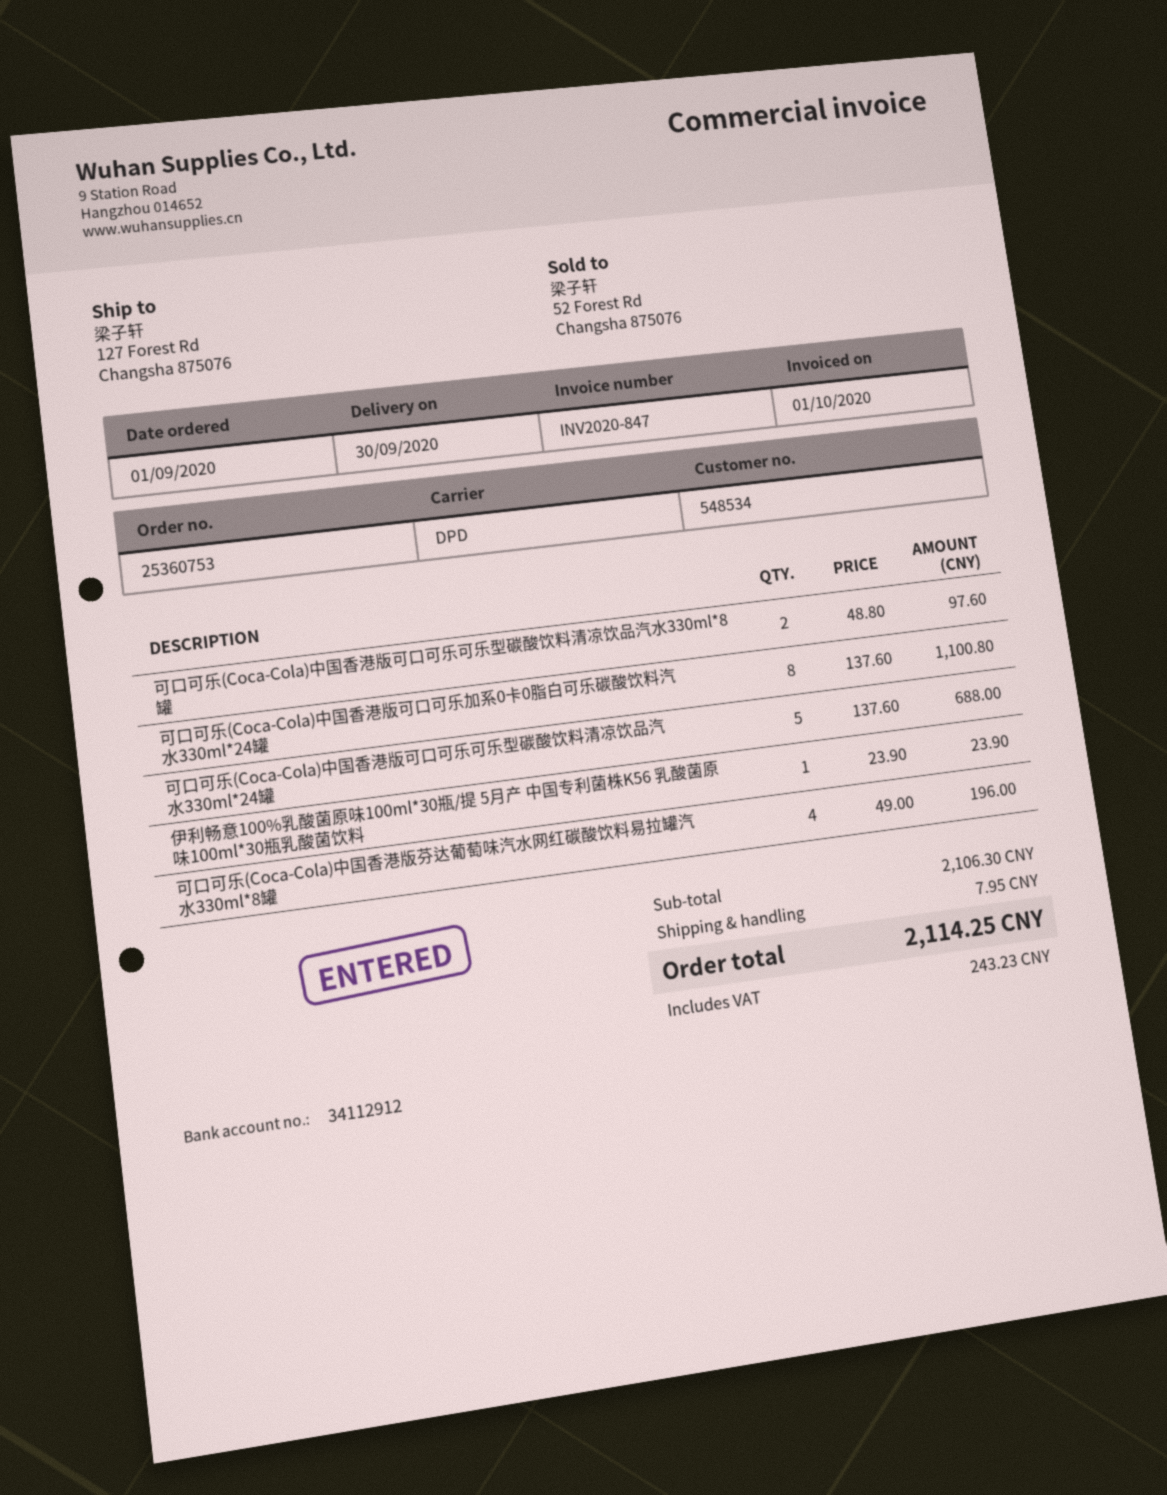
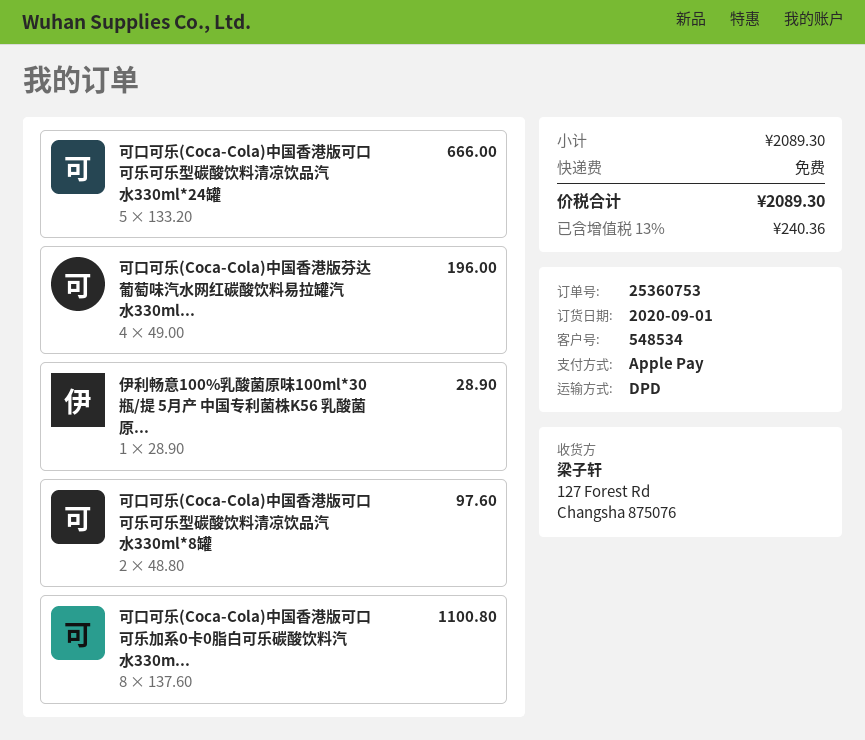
可口可乐(Coca-Cola)中国香港版可口可乐可乐型碳酸饮料清凉饮品汽水330ml*24罐: 5 x 137.60 = 688.00 -> 5 x 133.20 = 666.00
伊利畅意100%乳酸菌原味100ml*30瓶/提 5月产 中国专利菌株K56 乳酸菌原味100ml*30瓶乳酸菌饮料: 1 x 23.90 = 23.90 -> 1 x 28.90 = 28.90
subtotal: 2106.30 -> 2089.30
shipping: 7.95 -> 0.00
tax: 243.23 -> 240.36
total: 2114.25 -> 2089.30

